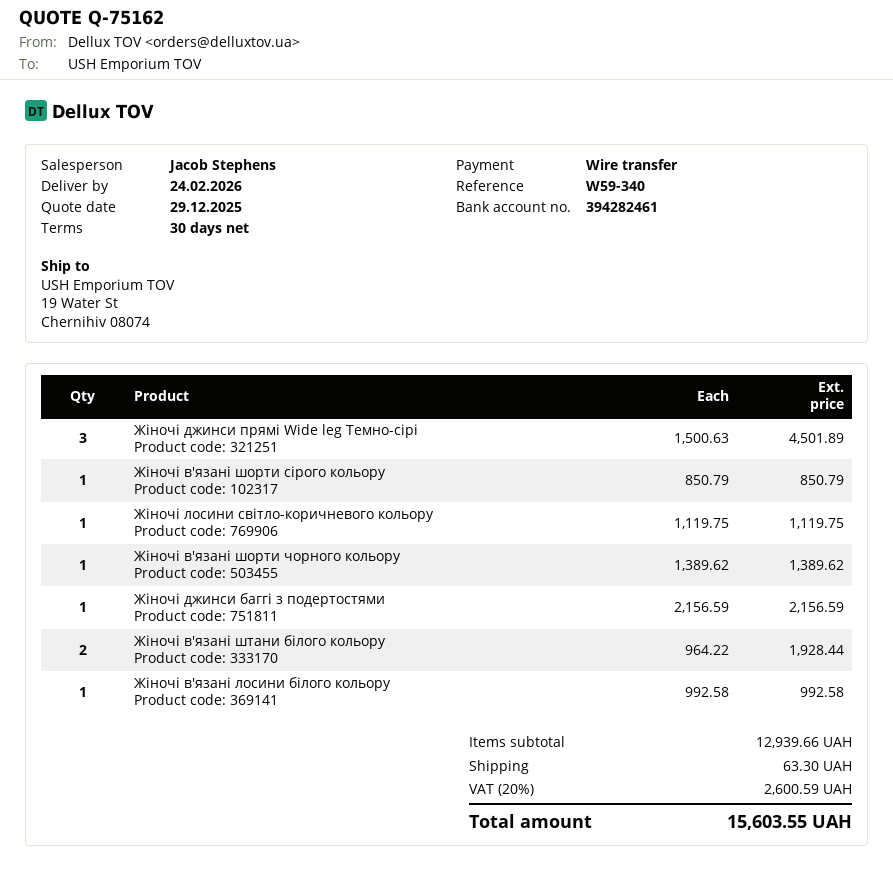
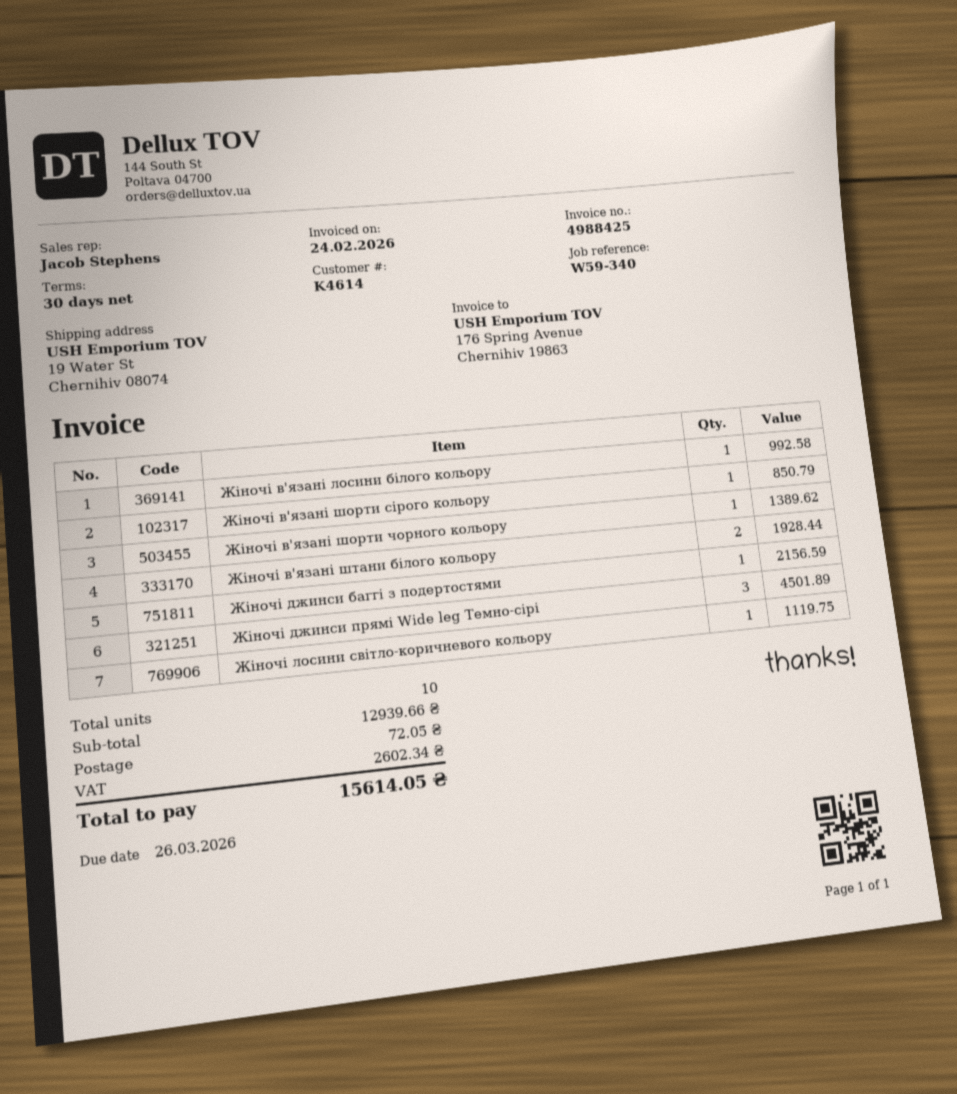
shipping: 63.30 -> 72.05
tax: 2600.59 -> 2602.34
total: 15603.55 -> 15614.05

